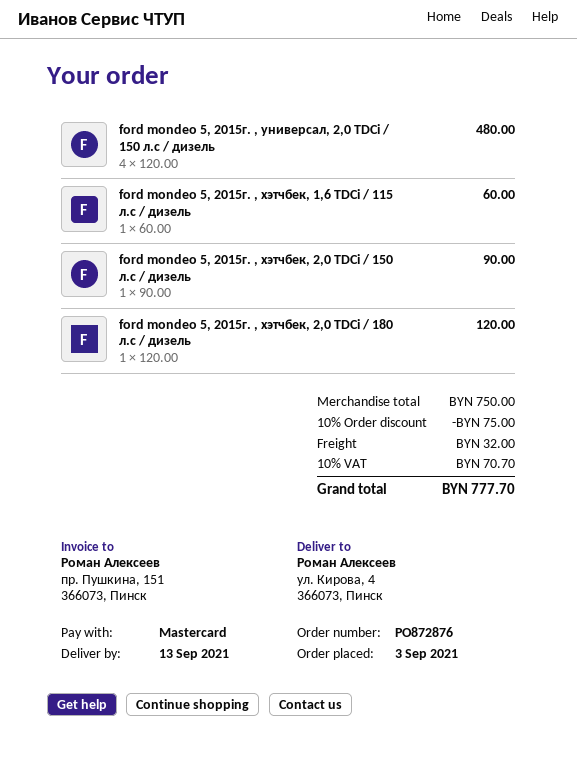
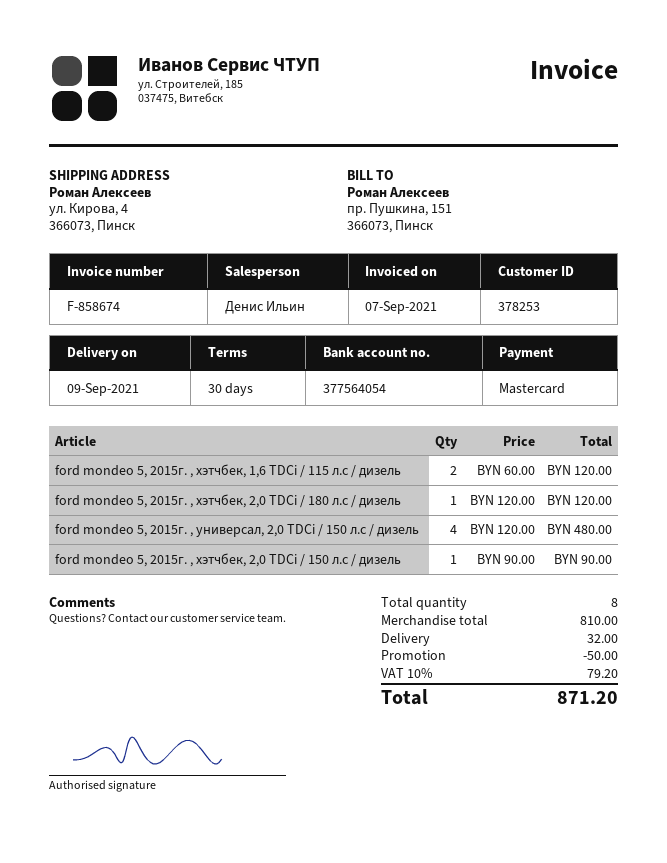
delivery date: 2021-09-13 -> 2021-09-09
ford mondeo 5, 2015г. , хэтчбек, 1,6 TDCi / 115 л.с / дизель: 1 x 60.00 = 60.00 -> 2 x 60.00 = 120.00
subtotal: 750.00 -> 810.00
discount: 75.00 -> 50.00
tax: 10% = 70.70 -> 10% = 79.20
total: 777.70 -> 871.20

